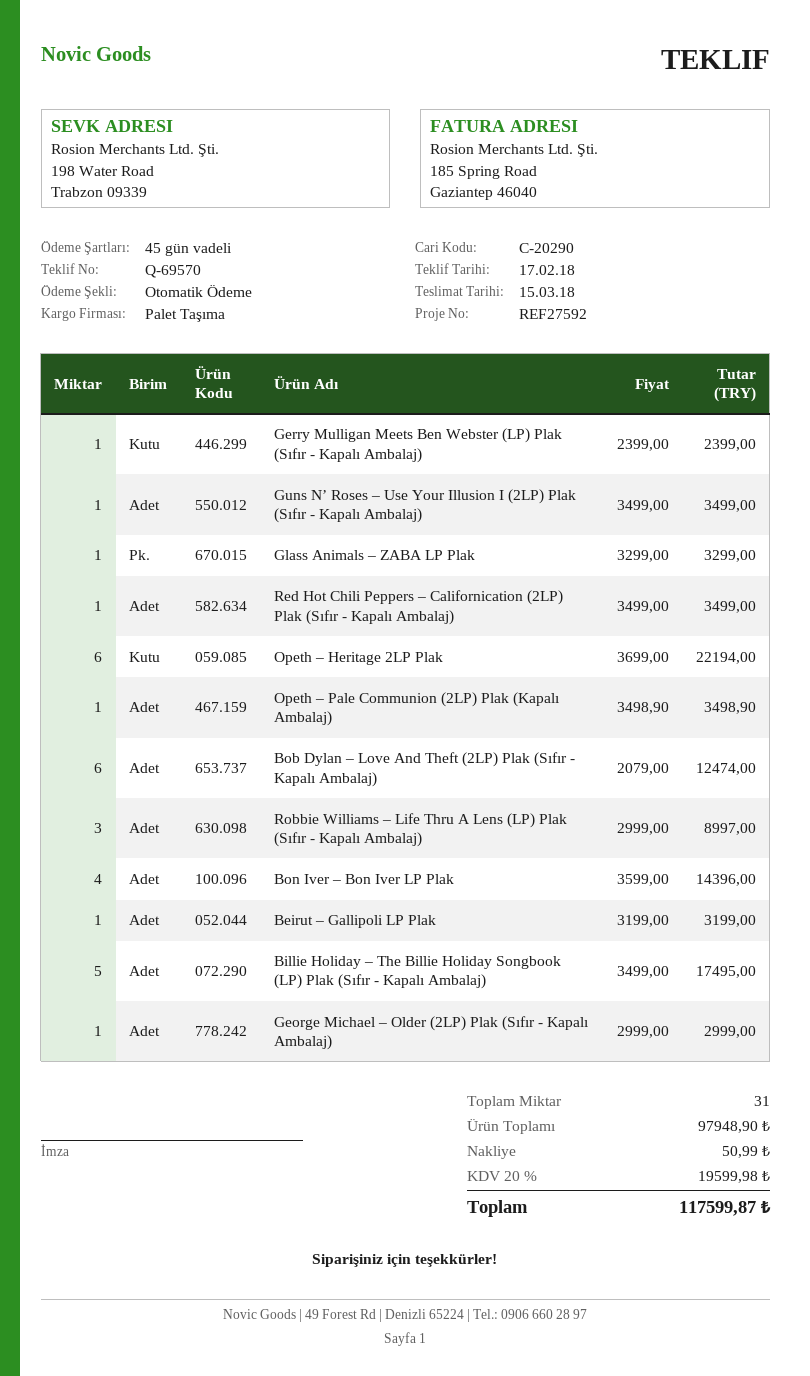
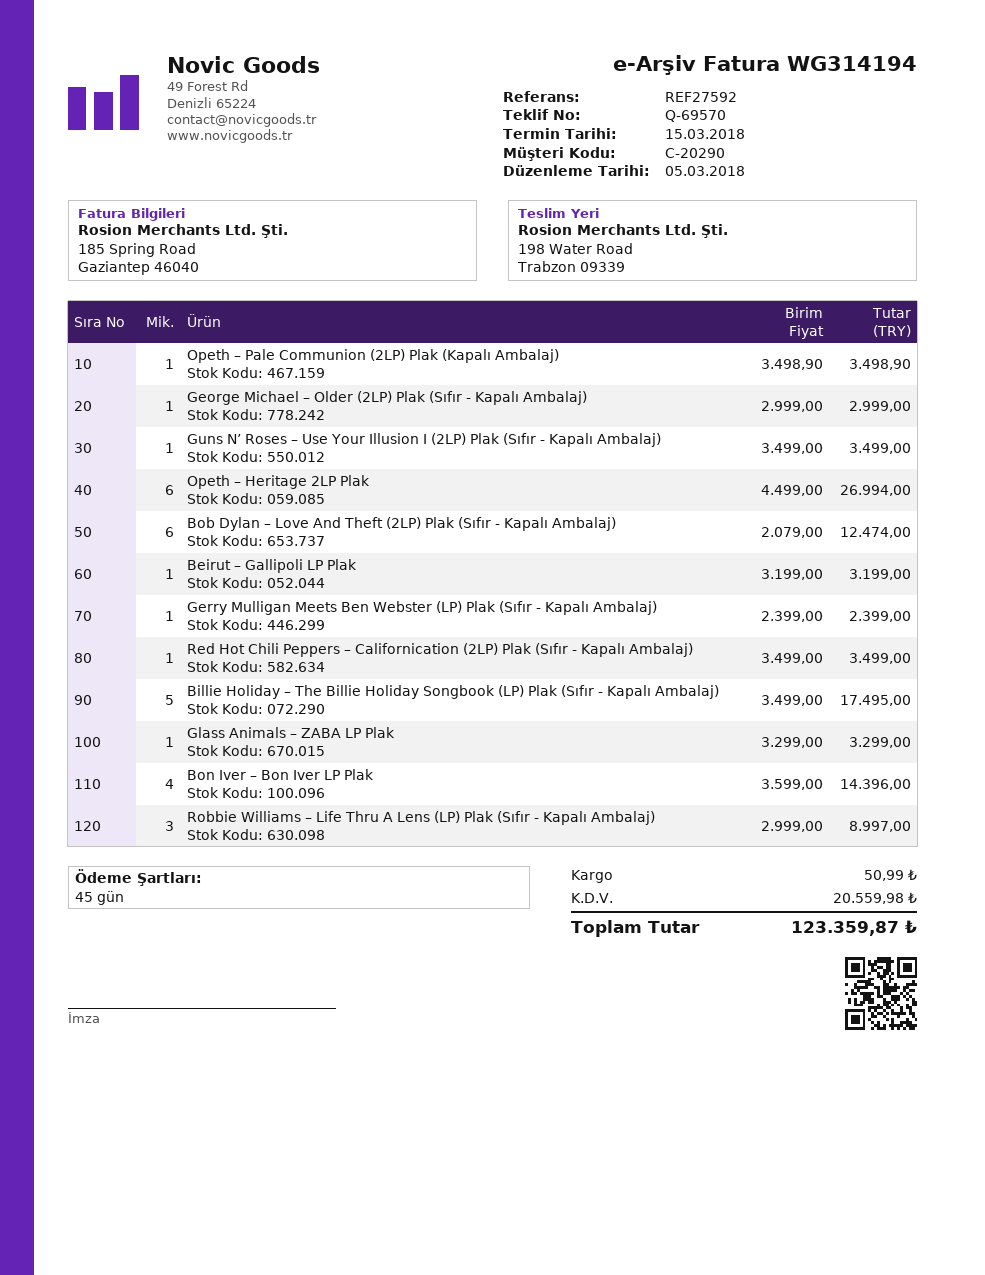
Opeth – Heritage 2LP Plak: 6 x 3699.00 = 22194.00 -> 6 x 4499.00 = 26994.00
tax: 19599.98 -> 20559.98
total: 117599.87 -> 123359.87

